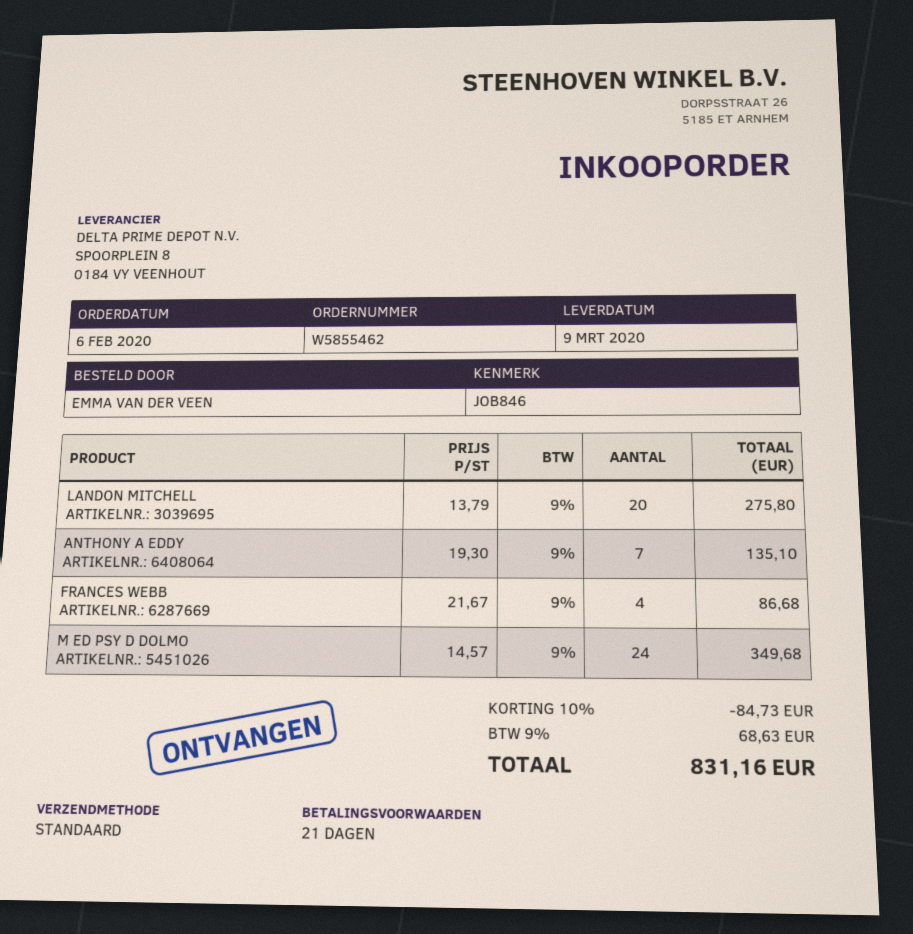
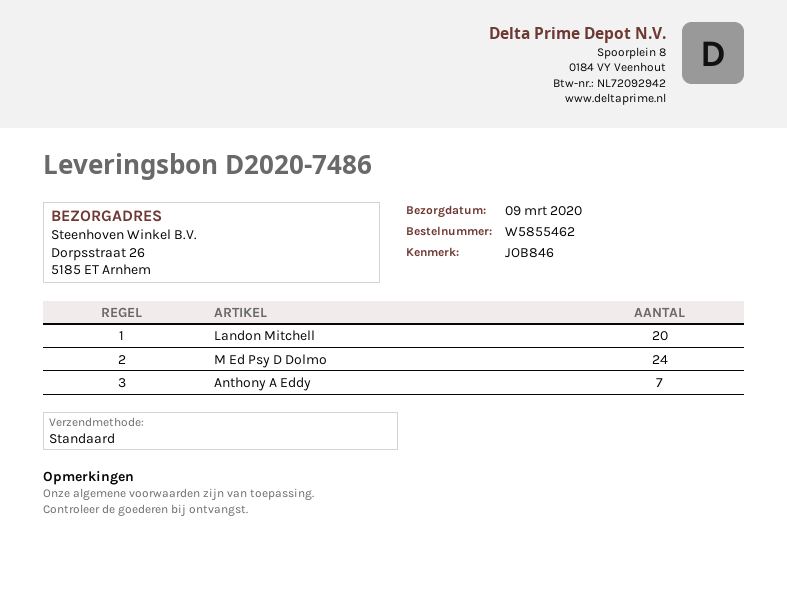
FRANCES WEBB: 4 -> none

